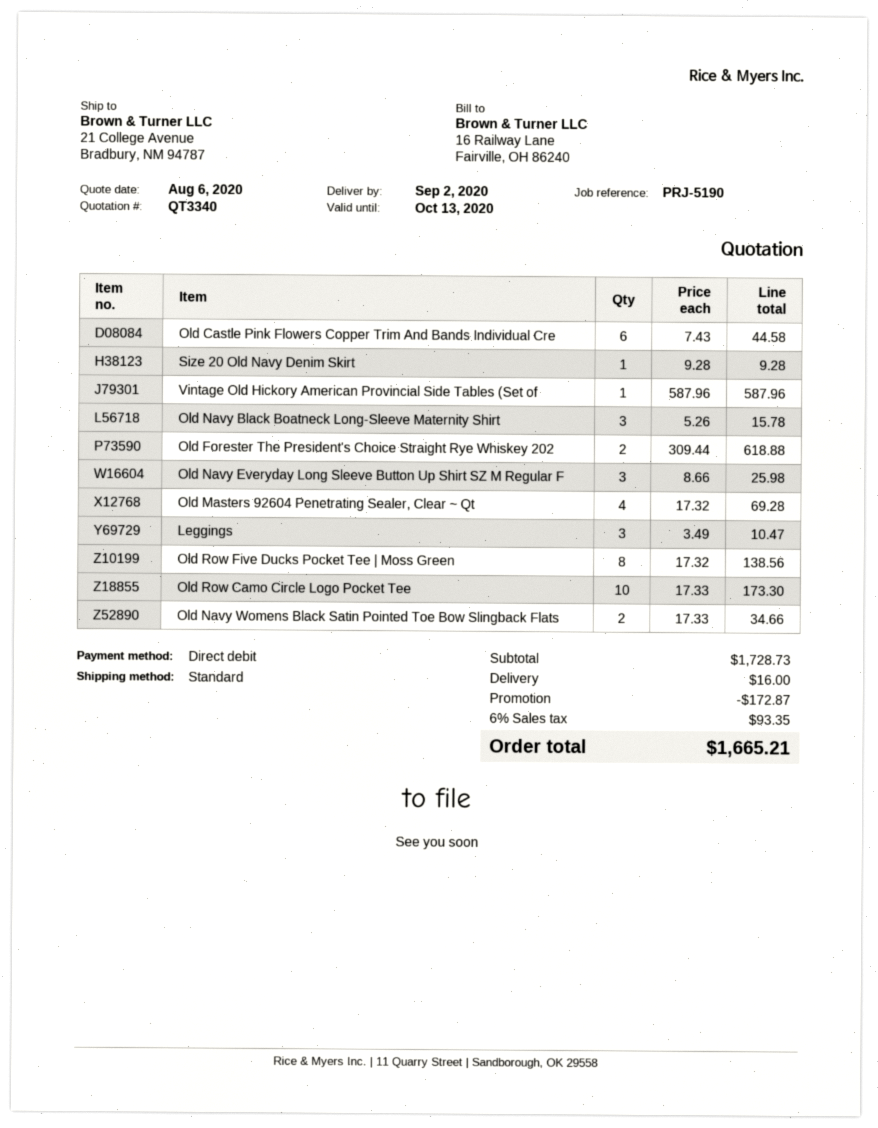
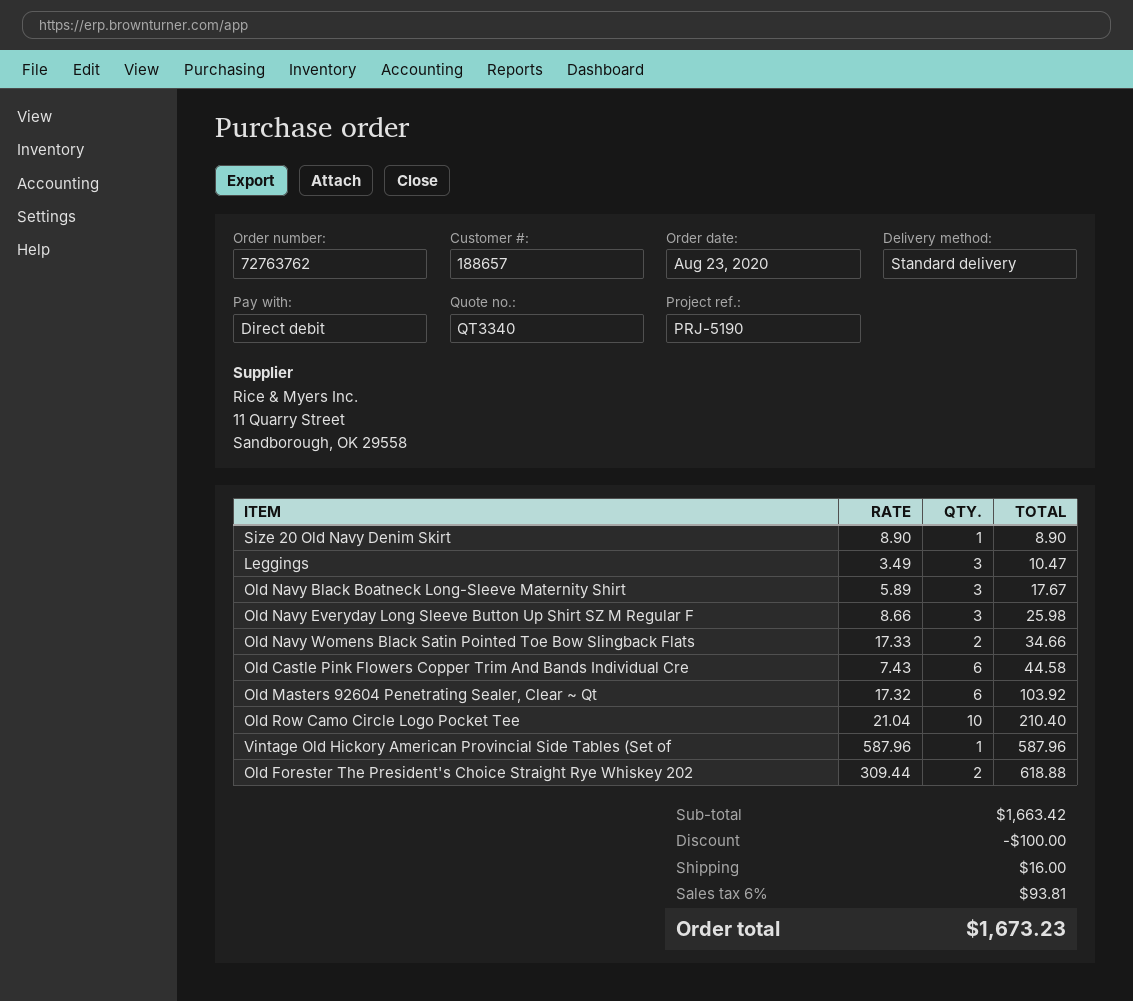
Size 20 Old Navy Denim Skirt: 1 x 9.28 = 9.28 -> 1 x 8.90 = 8.90
Old Navy Black Boatneck Long-Sleeve Maternity Shirt: 3 x 5.26 = 15.78 -> 3 x 5.89 = 17.67
Old Masters 92604 Penetrating Sealer, Clear ~ Qt: 4 x 17.32 = 69.28 -> 6 x 17.32 = 103.92
Old Row Five Ducks Pocket Tee | Moss Green: 8 x 17.32 = 138.56 -> none
Old Row Camo Circle Logo Pocket Tee: 10 x 17.33 = 173.30 -> 10 x 21.04 = 210.40
subtotal: 1728.73 -> 1663.42
discount: 172.87 -> 100.00
tax: 6% = 93.35 -> 6% = 93.81
total: 1665.21 -> 1673.23

